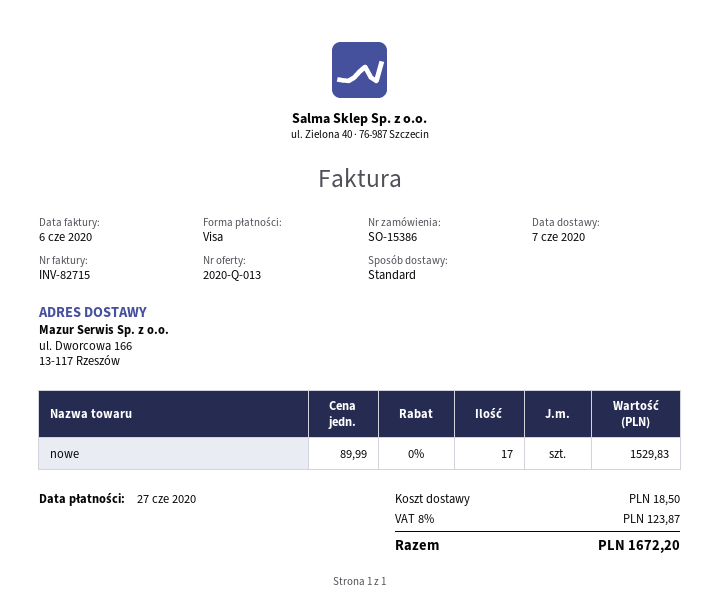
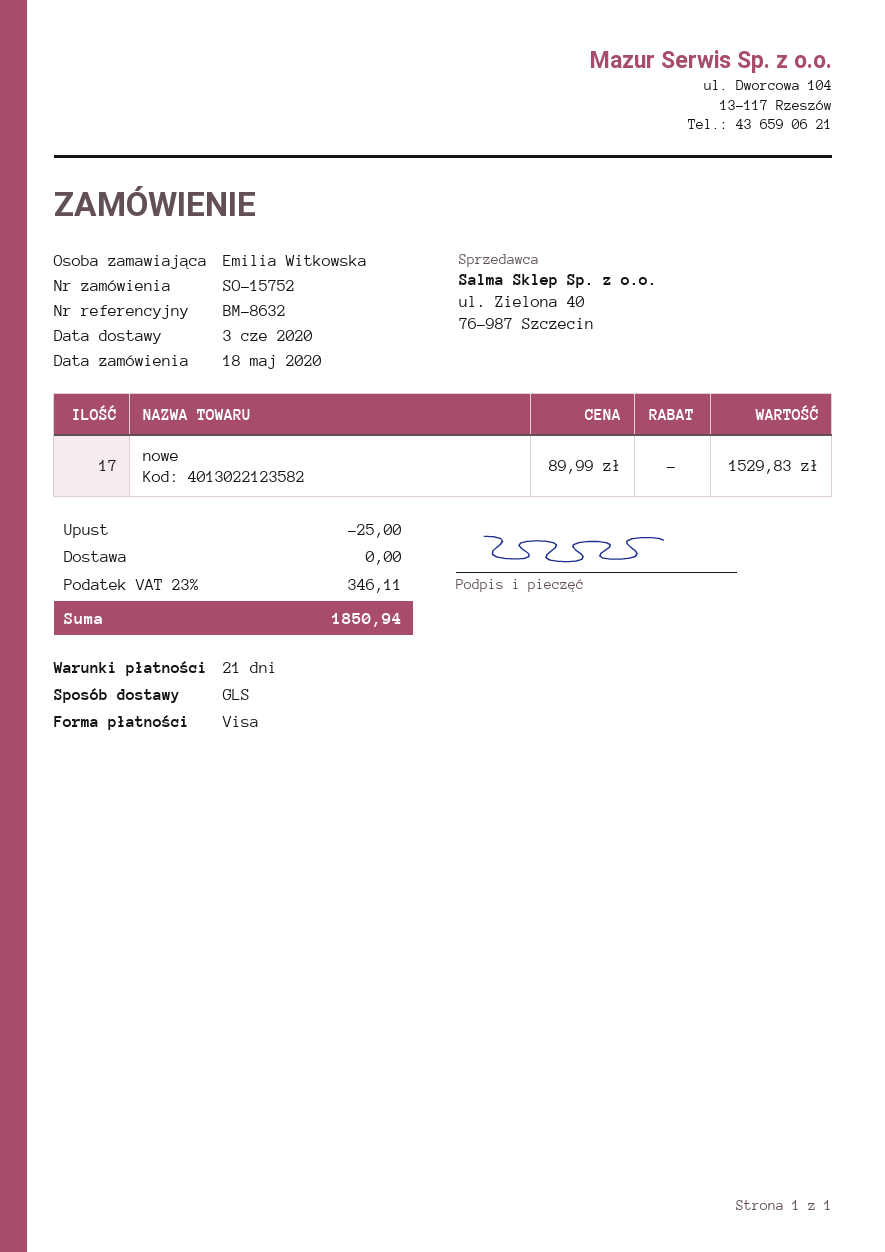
order number: SO-15386 -> SO-15752
delivery date: 2020-06-07 -> 2020-06-03
shipping method: standard -> GLS
discount: none -> 25.00
shipping: 18.50 -> 0.00
tax: 8% = 123.87 -> 23% = 346.11
total: 1672.20 -> 1850.94

